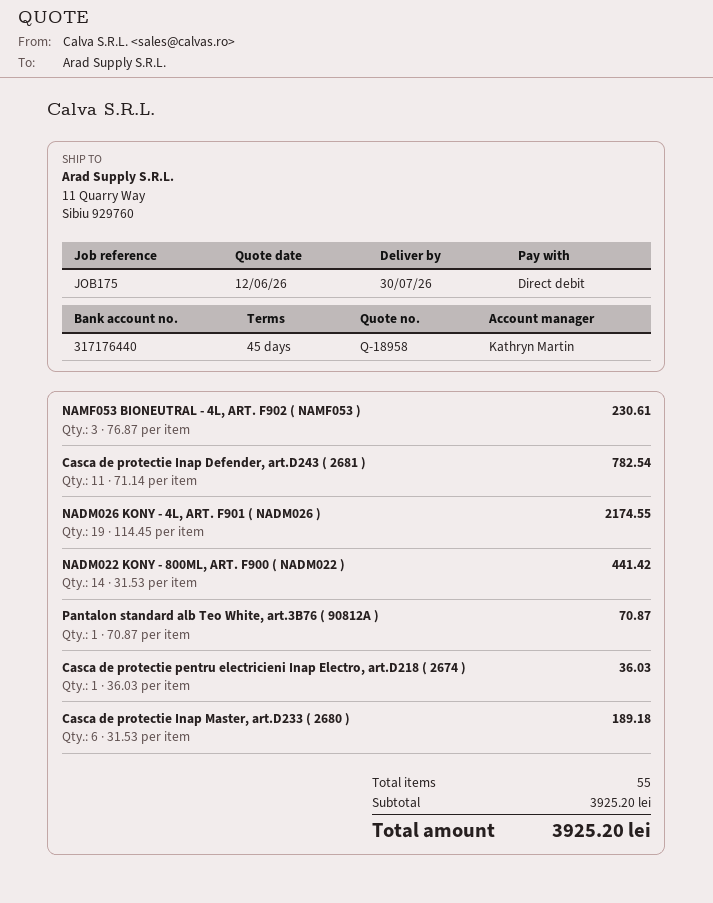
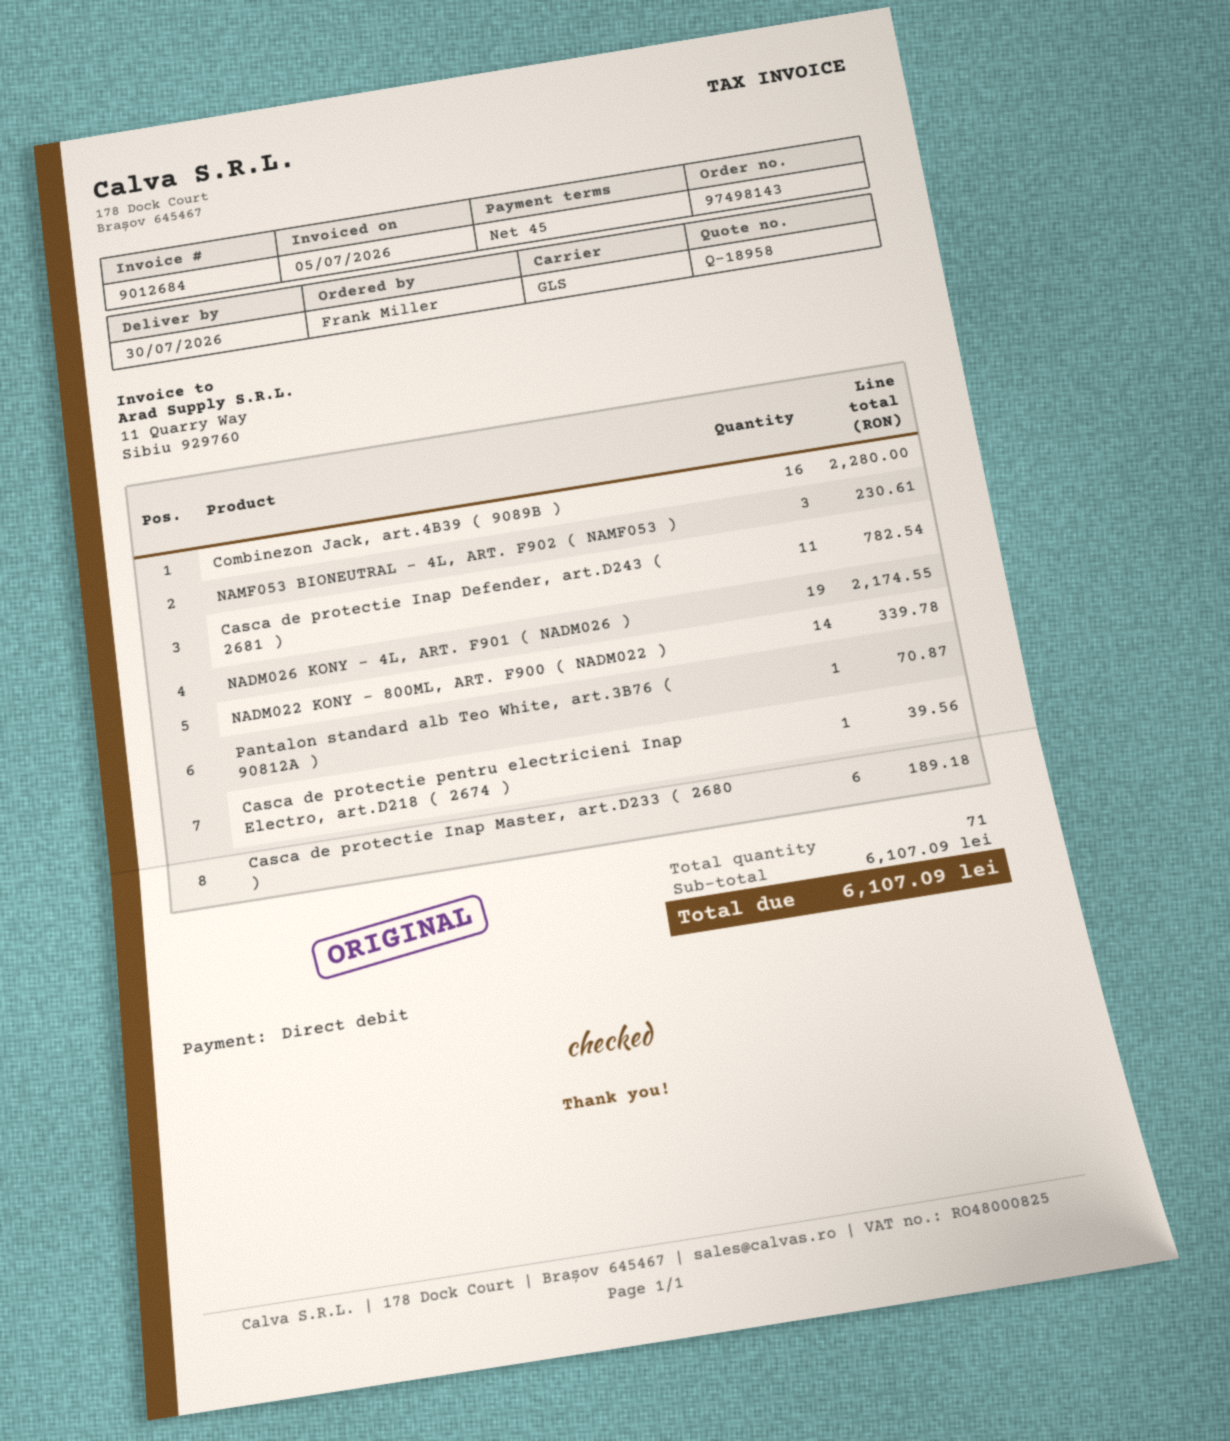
NADM022 KONY - 800ML, ART. F900 ( NADM022 ): 14 for 441.42 -> 14 for 339.78
Casca de protectie pentru electricieni Inap Electro, art.D218 ( 2674 ): 1 for 36.03 -> 1 for 39.56
Combinezon Jack, art.4B39 ( 9089B ): none -> 16 for 2280.00
total quantity: 55 -> 71
subtotal: 3925.20 -> 6107.09
total: 3925.20 -> 6107.09

